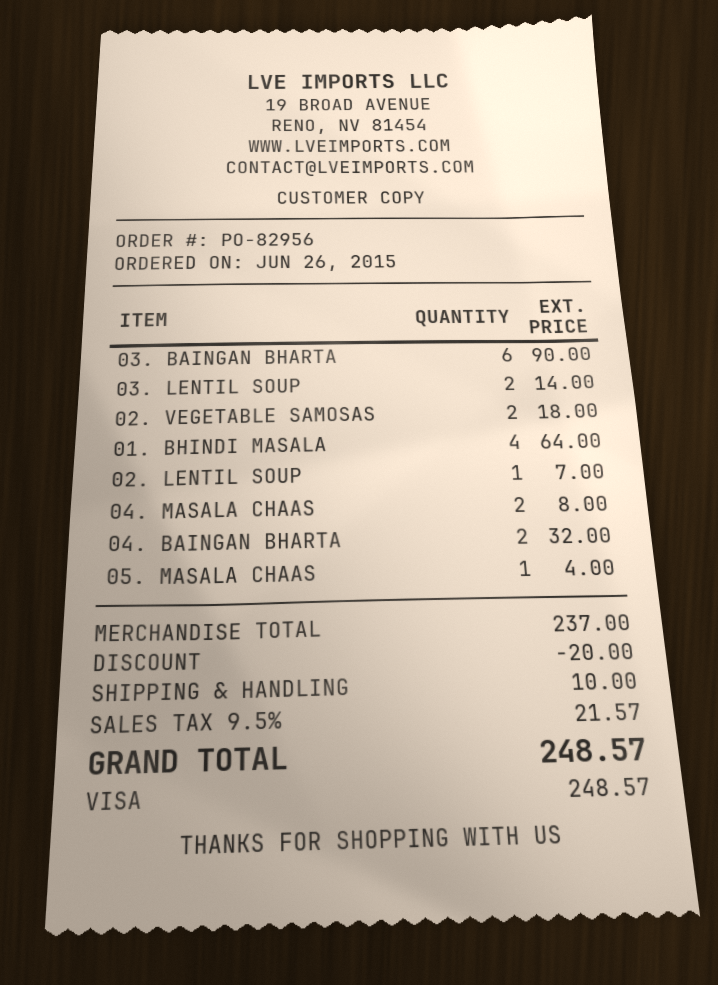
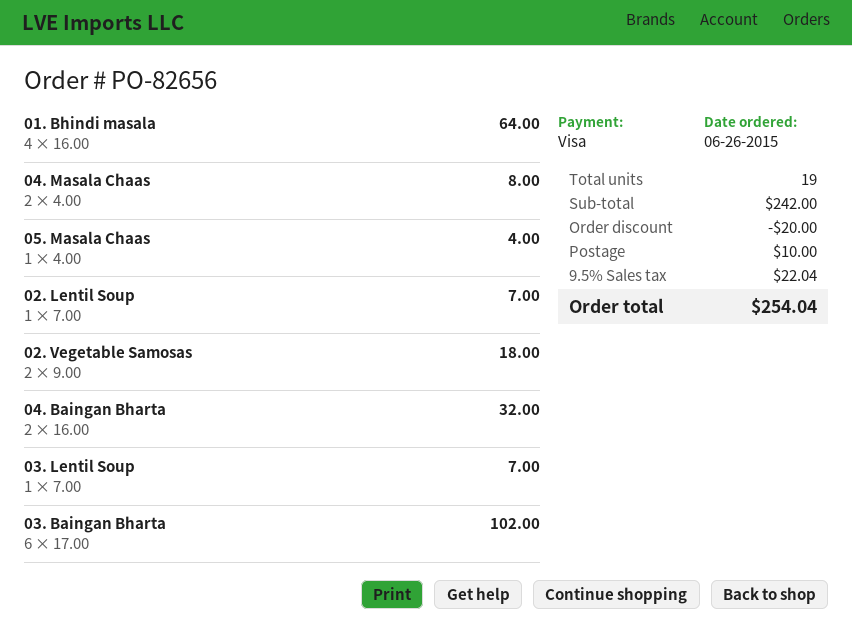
order number: PO-82956 -> PO-82656
03. BAINGAN BHARTA: 6 for 90.00 -> 6 for 102.00
03. LENTIL SOUP: 2 for 14.00 -> 1 for 7.00
subtotal: 237.00 -> 242.00
tax: 9.5% = 21.57 -> 9.5% = 22.04
total: 248.57 -> 254.04

